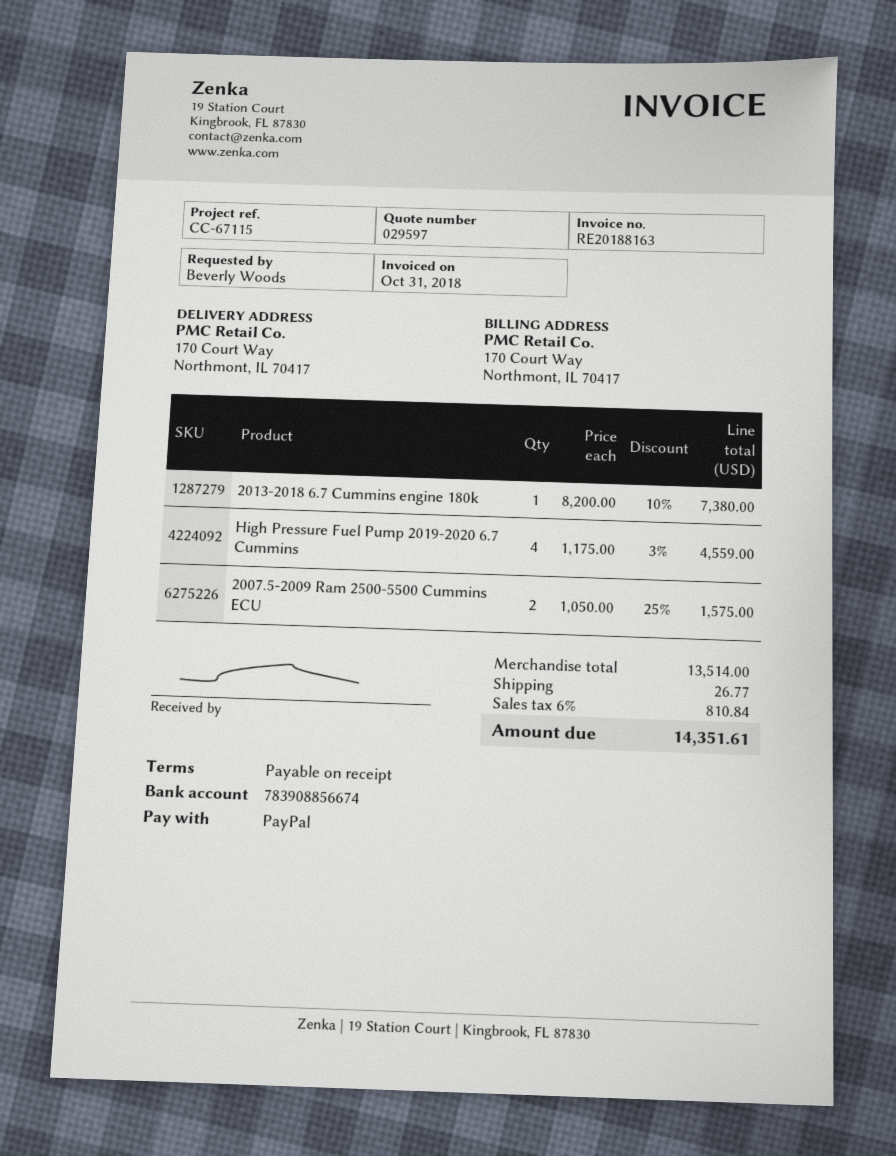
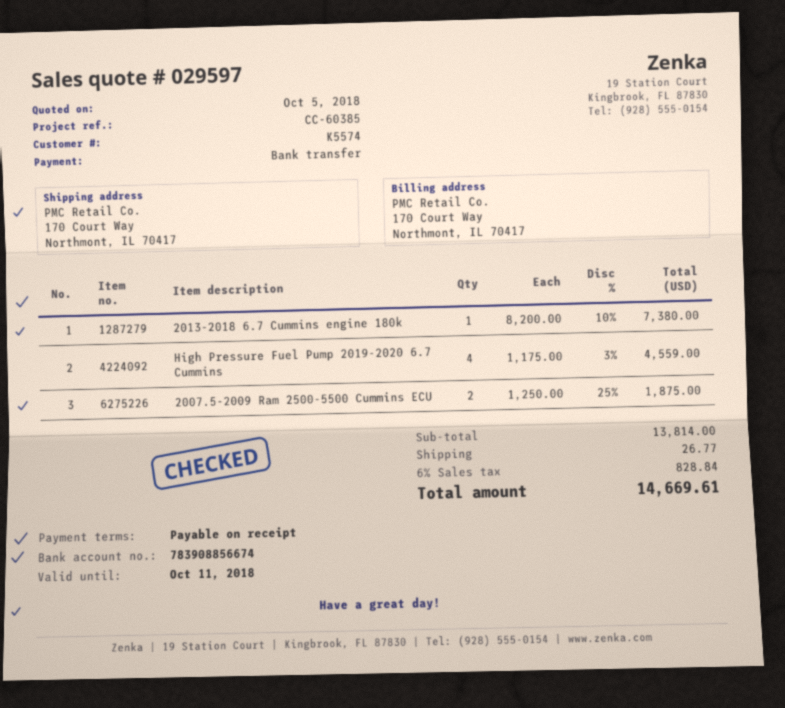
reference: CC-67115 -> CC-60385
payment method: PayPal -> bank transfer
2007.5-2009 Ram 2500-5500 Cummins ECU: 2 x 1050.00 - 25% = 1575.00 -> 2 x 1250.00 - 25% = 1875.00
subtotal: 13514.00 -> 13814.00
tax: 6% = 810.84 -> 6% = 828.84
total: 14351.61 -> 14669.61

